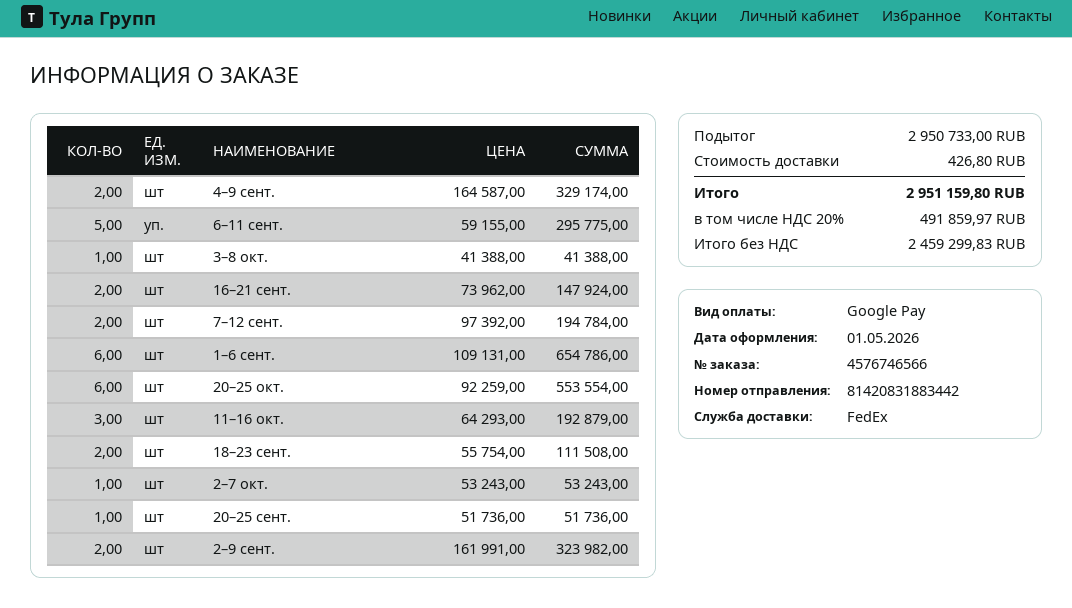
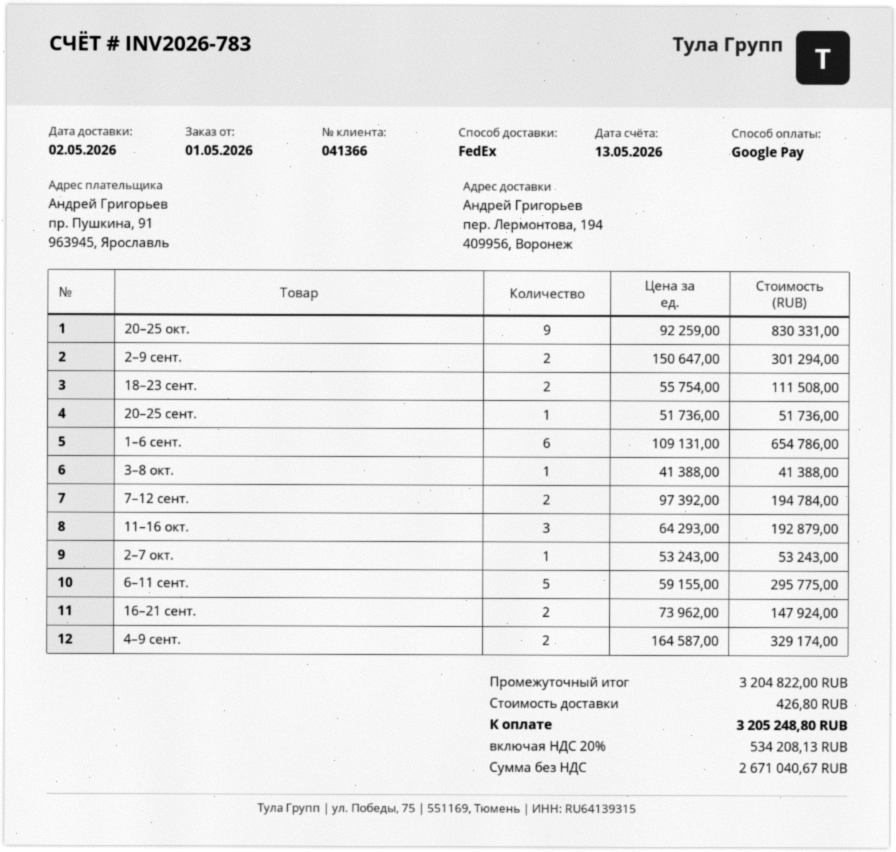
20–25 окт.: 6 x 92259.00 = 553554.00 -> 9 x 92259.00 = 830331.00
2–9 сент.: 2 x 161991.00 = 323982.00 -> 2 x 150647.00 = 301294.00
subtotal: 2950733.00 -> 3204822.00
net: 2459299.83 -> 2671040.67
tax: 20% = 491859.97 -> 20% = 534208.13
total: 2951159.80 -> 3205248.80

